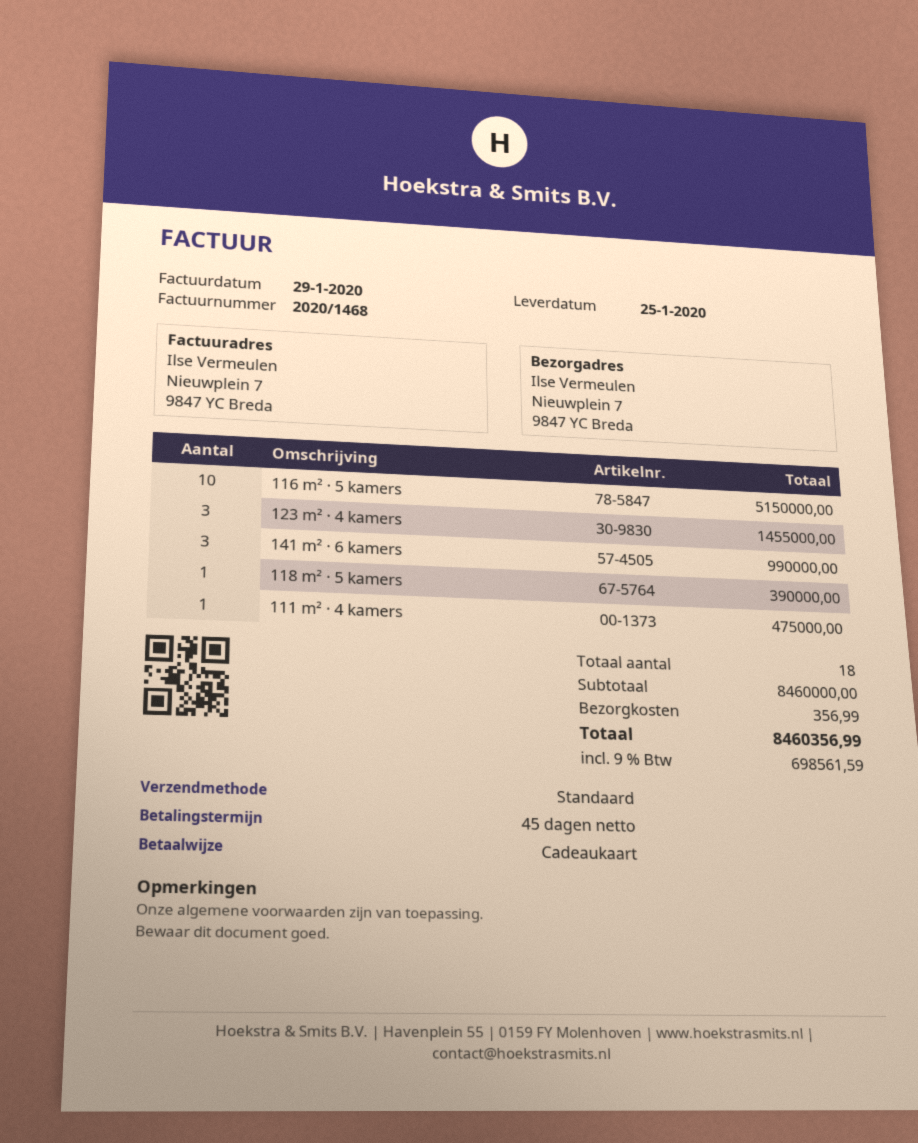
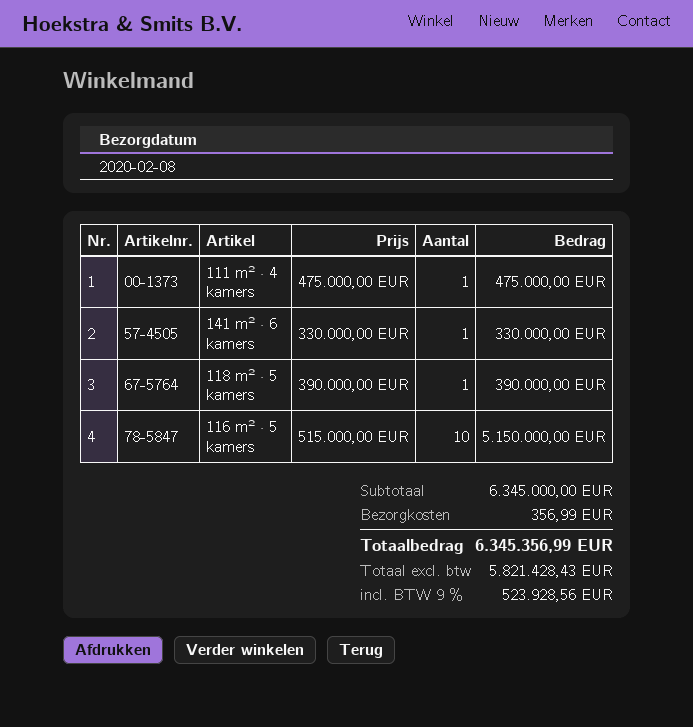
delivery date: 2020-01-25 -> 2020-02-08
123 m² · 4 kamers: 3 for 1455000.00 -> none
141 m² · 6 kamers: 3 for 990000.00 -> 1 for 330000.00
subtotal: 8460000.00 -> 6345000.00
tax: 9% = 698561.59 -> 9% = 523928.56
total: 8460356.99 -> 6345356.99

